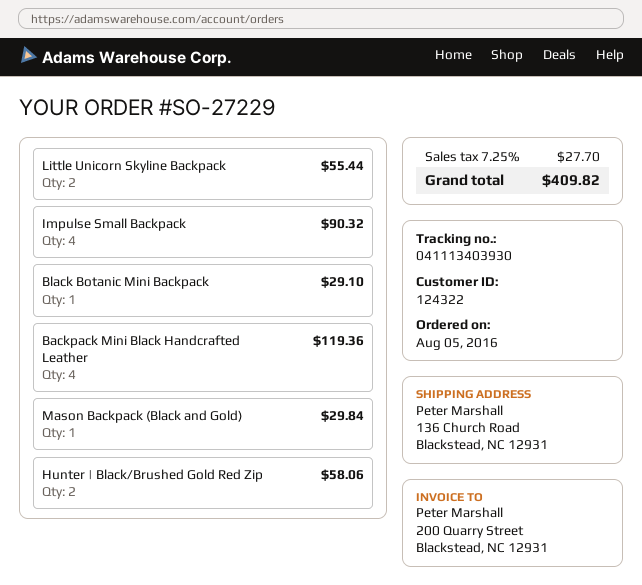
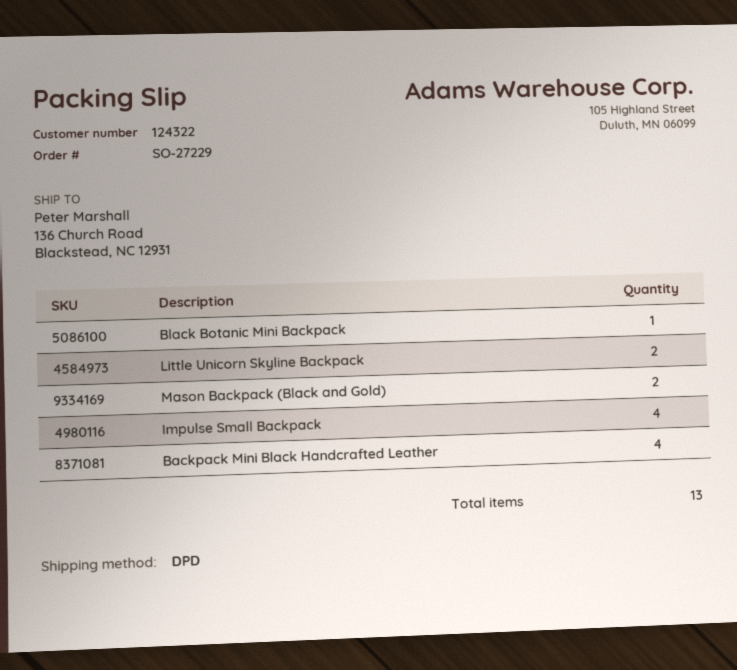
Mason Backpack (Black and Gold): 1 -> 2
Hunter | Black/Brushed Gold Red Zip: 2 -> none

